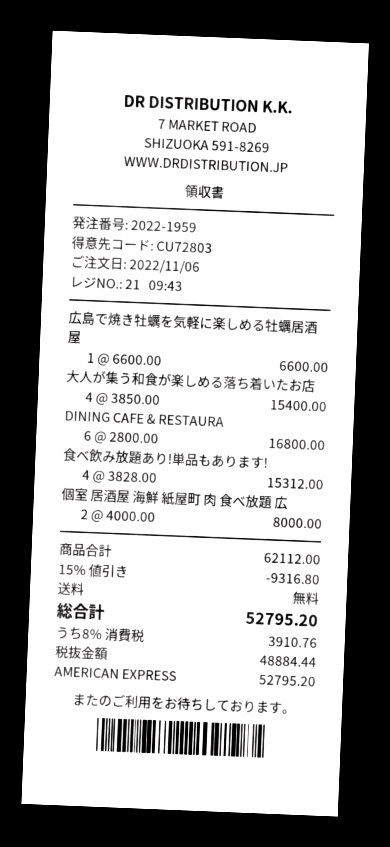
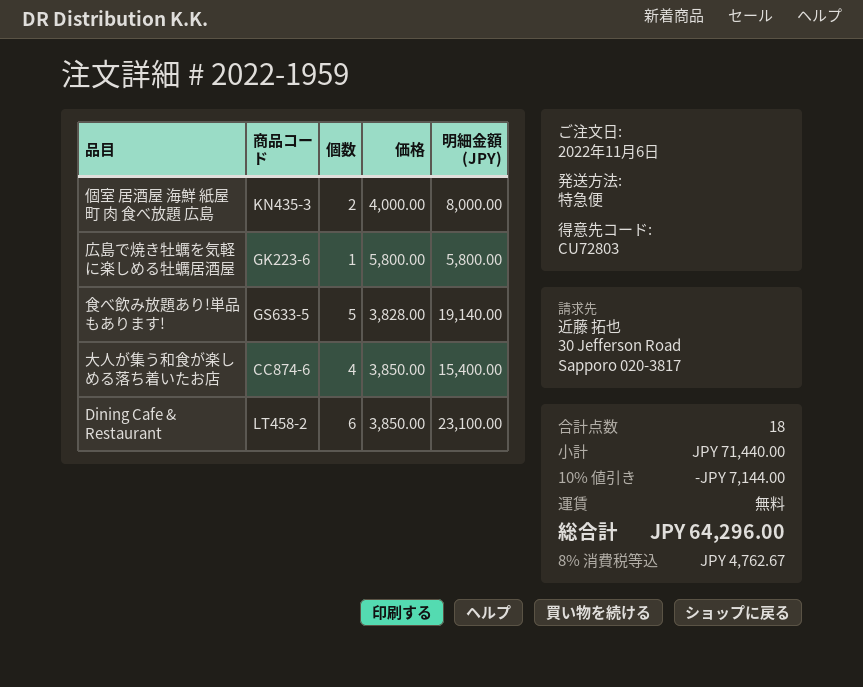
広島で焼き牡蠣を気軽に楽しめる牡蠣居酒屋: 1 x 6600.00 = 6600.00 -> 1 x 5800.00 = 5800.00
DINING CAFE & RESTAURA: 6 x 2800.00 = 16800.00 -> 6 x 3850.00 = 23100.00
食べ飲み放題あり!単品もあります!: 4 x 3828.00 = 15312.00 -> 5 x 3828.00 = 19140.00
subtotal: 62112.00 -> 71440.00
discount: 15% = 9316.80 -> 10% = 7144.00
tax: 8% = 3910.76 -> 8% = 4762.67
total: 52795.20 -> 64296.00

